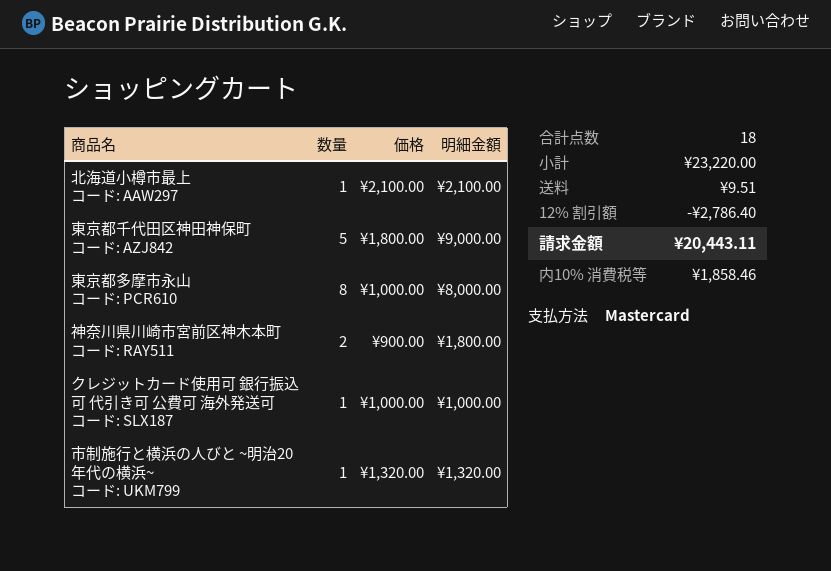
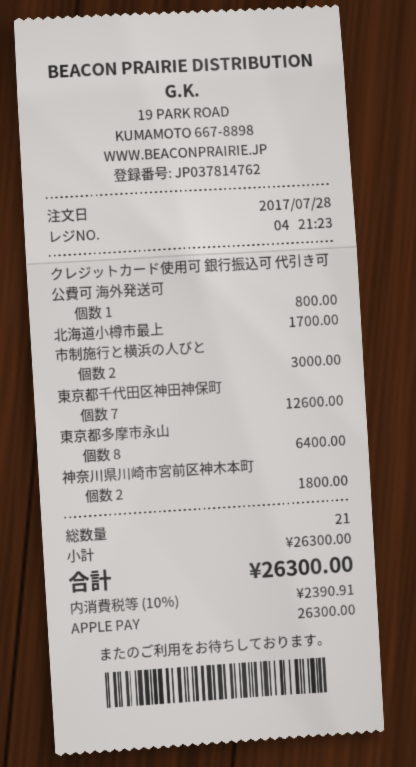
payment method: Mastercard -> Apple Pay
北海道小樽市最上: 1 for 2100.00 -> 1 for 1700.00
東京都千代田区神田神保町: 5 for 9000.00 -> 7 for 12600.00
東京都多摩市永山: 8 for 8000.00 -> 8 for 6400.00
クレジットカード使用可 銀行振込可 代引き可 公費可 海外発送可: 1 for 1000.00 -> 1 for 800.00
市制施行と横浜の人びと ~明治20年代の横浜~: 1 for 1320.00 -> none
市制施行と横浜の人びと: none -> 2 for 3000.00
total quantity: 18 -> 21
subtotal: 23220.00 -> 26300.00
discount: 12% = 2786.40 -> none
shipping: 9.51 -> none
tax: 10% = 1858.46 -> 10% = 2390.91
total: 20443.11 -> 26300.00

